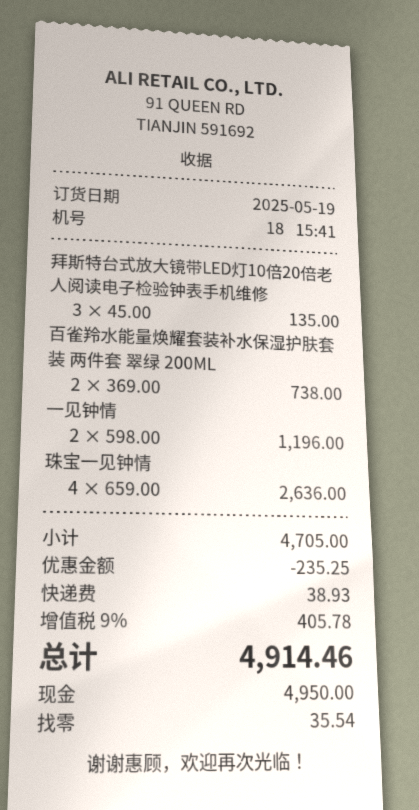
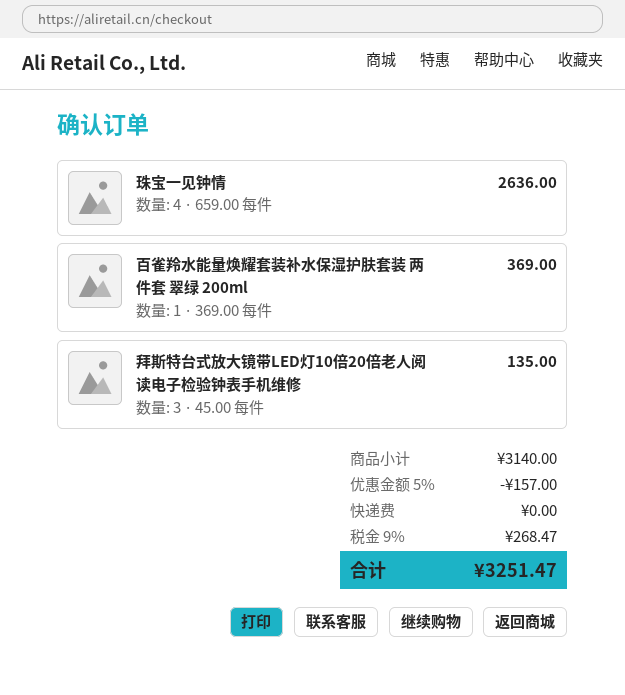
百雀羚水能量焕耀套装补水保湿护肤套装 两件套 翠绿 200ML: 2 x 369.00 = 738.00 -> 1 x 369.00 = 369.00
一见钟情: 2 x 598.00 = 1196.00 -> none
subtotal: 4705.00 -> 3140.00
discount: 235.25 -> 157.00
shipping: 38.93 -> 0.00
tax: 9% = 405.78 -> 9% = 268.47
total: 4914.46 -> 3251.47

